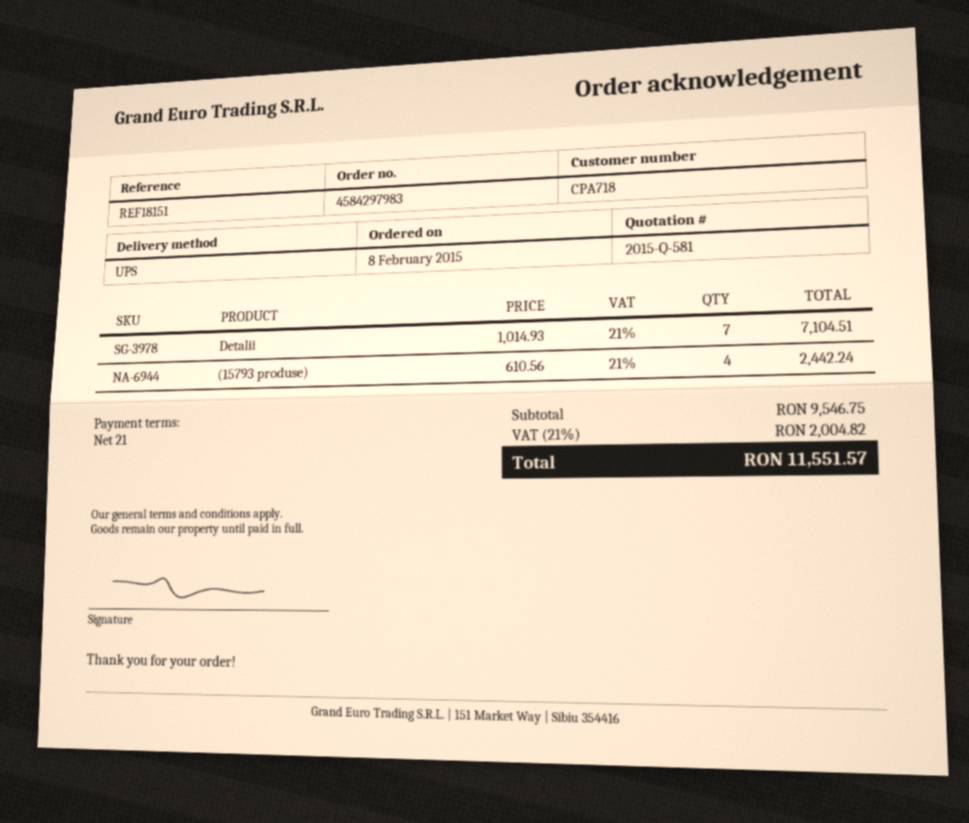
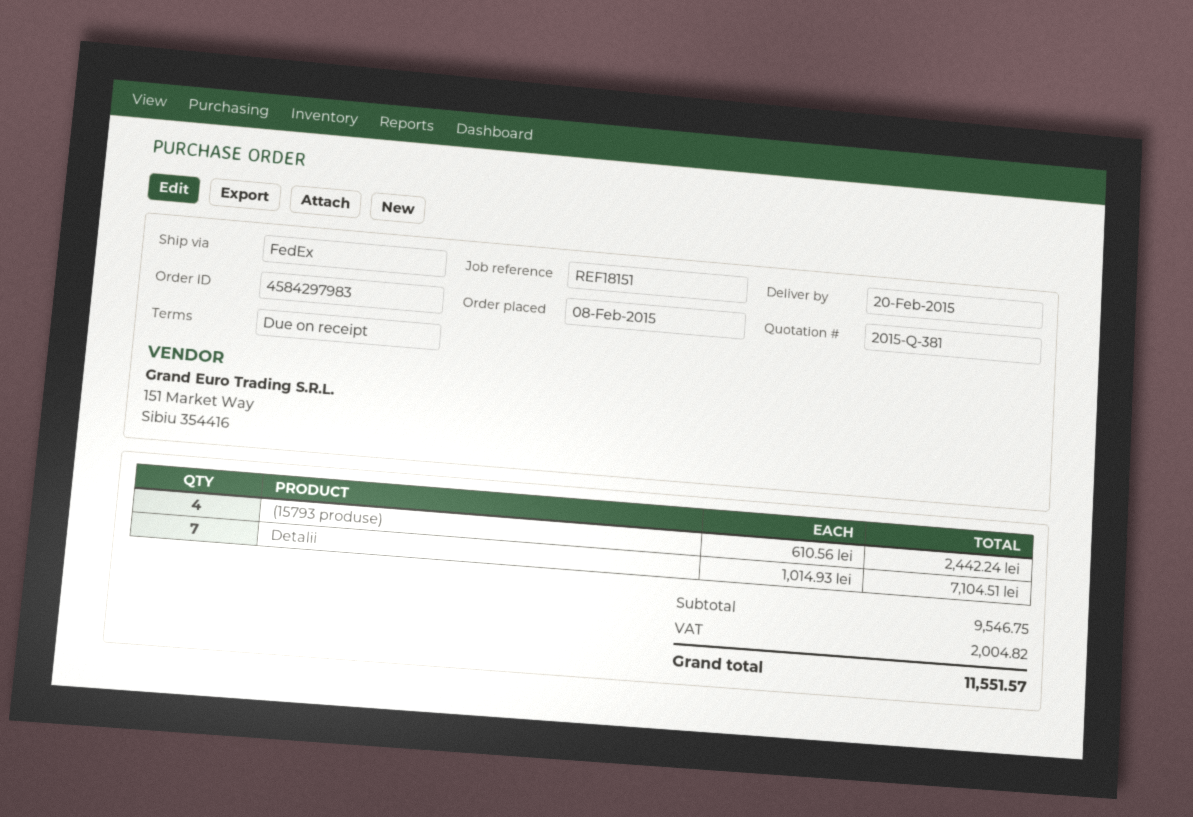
quote number: 2015-Q-581 -> 2015-Q-381
payment terms: 21 days -> on receipt
shipping method: UPS -> FedEx

